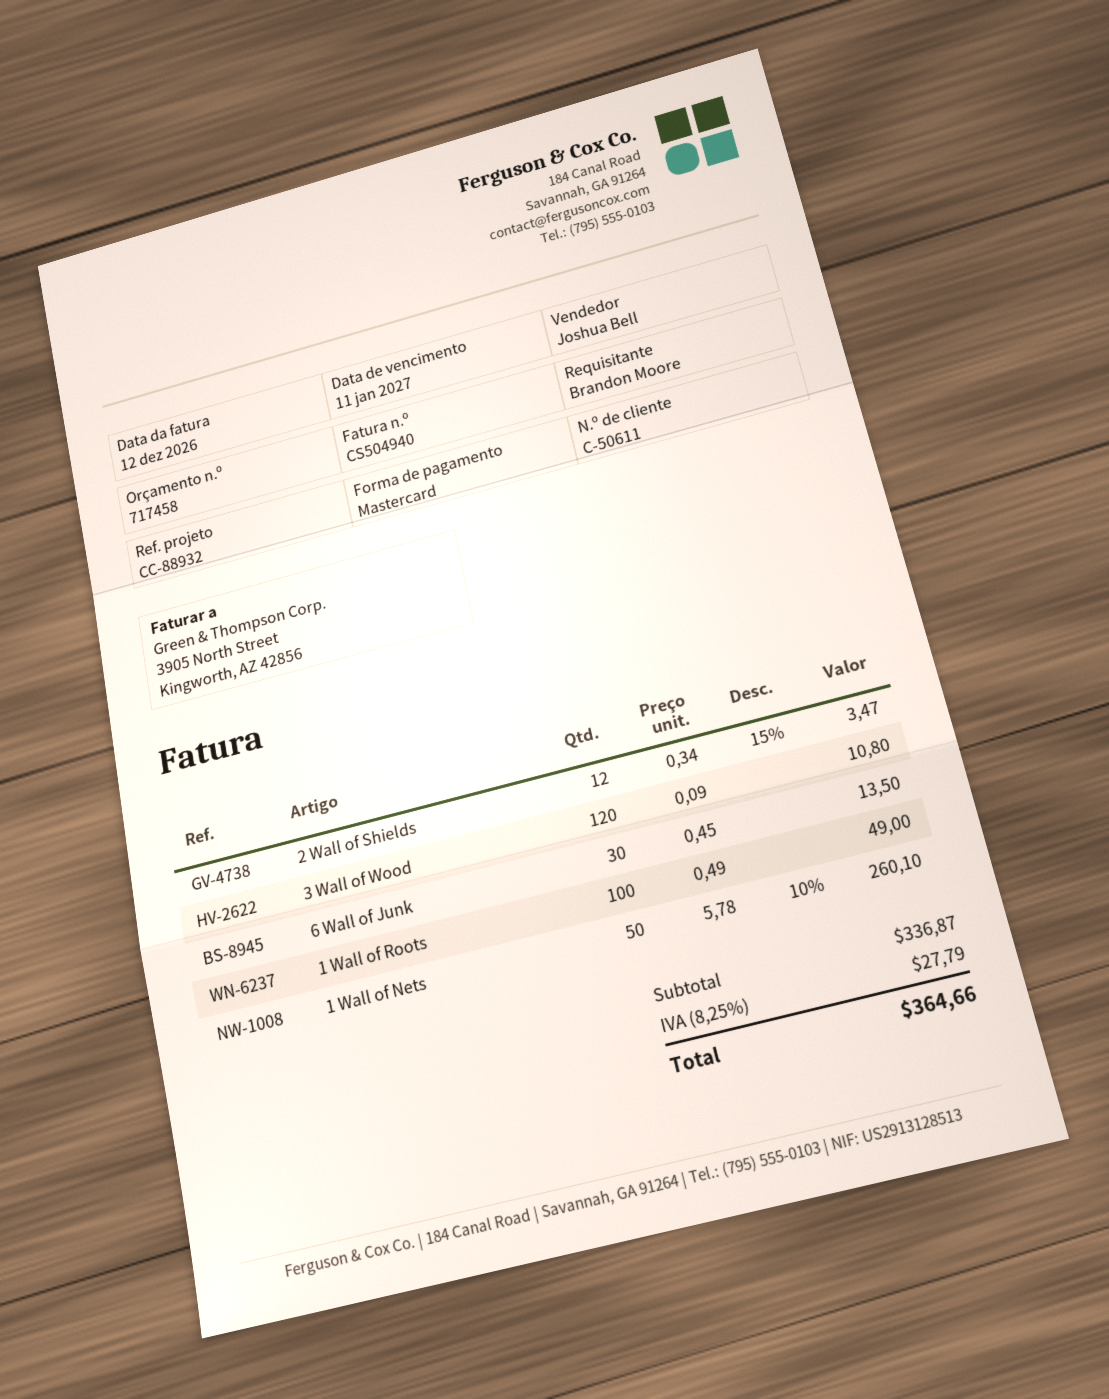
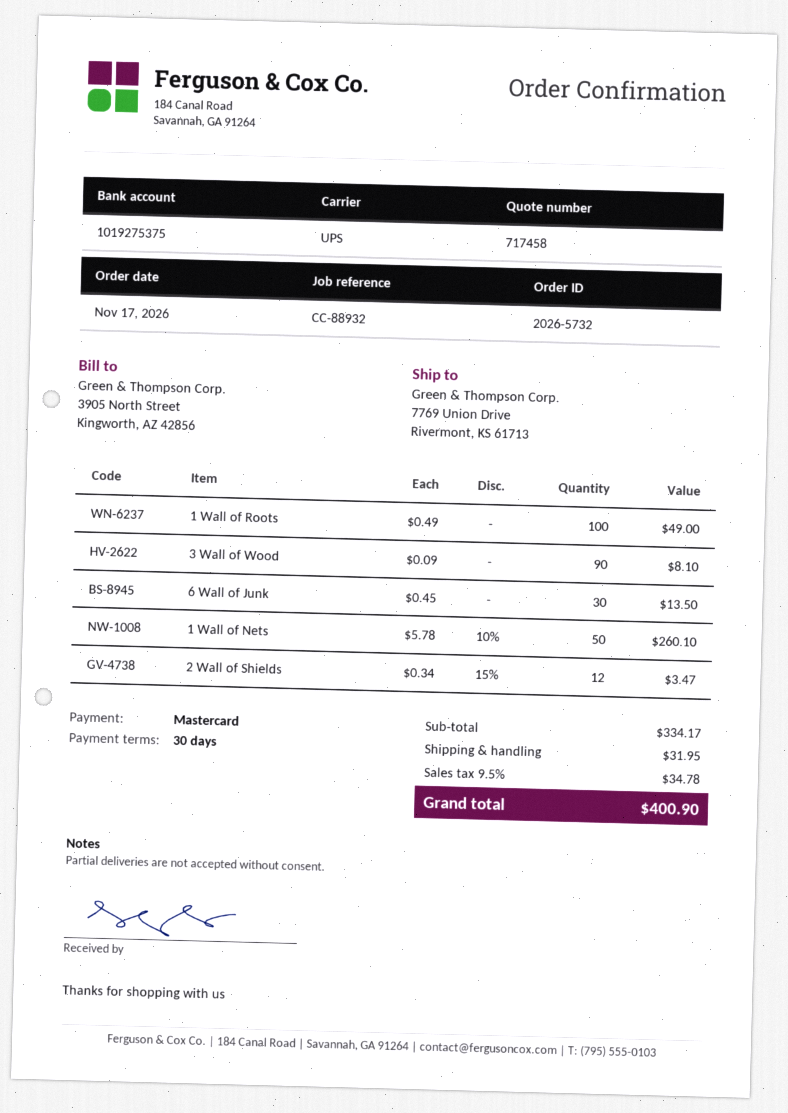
3 Wall of Wood: 120 x 0.09 = 10.80 -> 90 x 0.09 = 8.10
subtotal: 336.87 -> 334.17
shipping: none -> 31.95
tax: 8.25% = 27.79 -> 9.5% = 34.78
total: 364.66 -> 400.90

